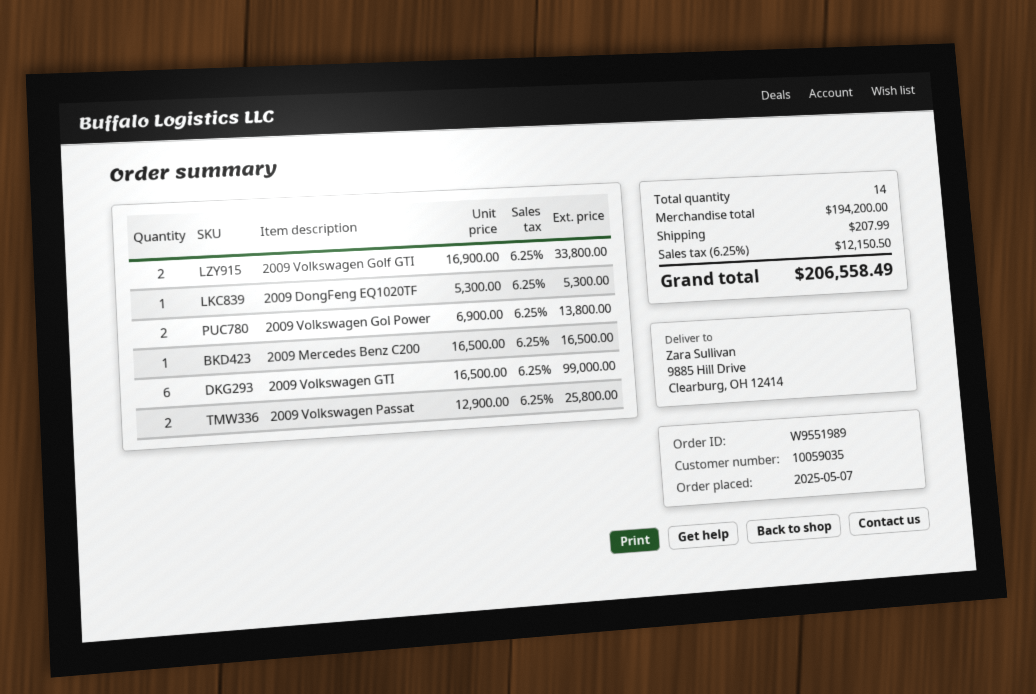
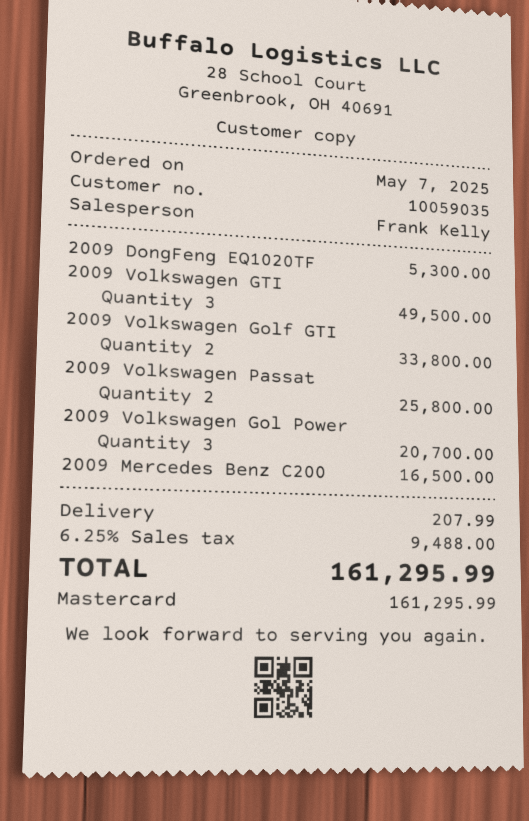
2009 Volkswagen Gol Power: 2 for 13800.00 -> 3 for 20700.00
2009 Volkswagen GTI: 6 for 99000.00 -> 3 for 49500.00
tax: 6.25% = 12150.50 -> 6.25% = 9488.00
total: 206558.49 -> 161295.99

